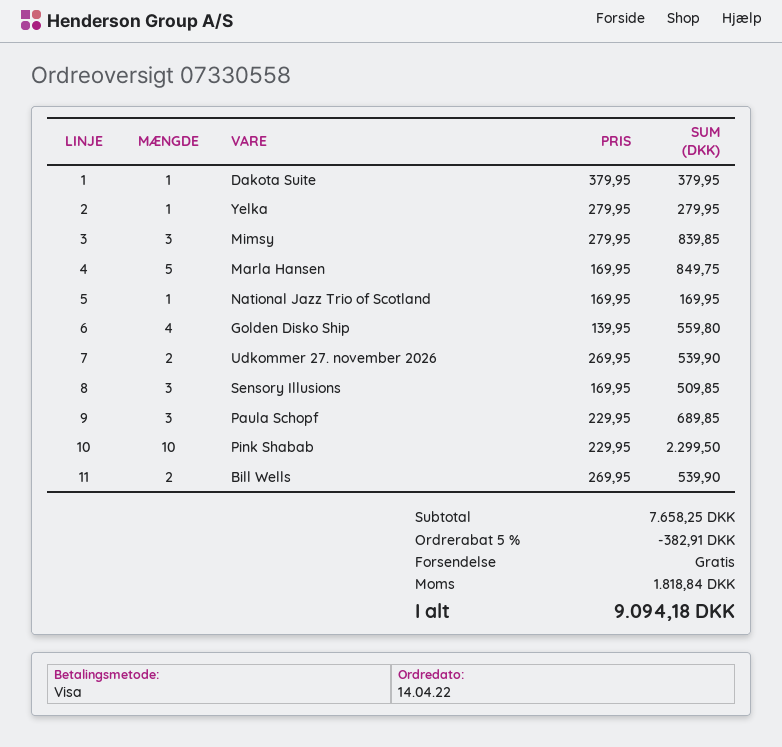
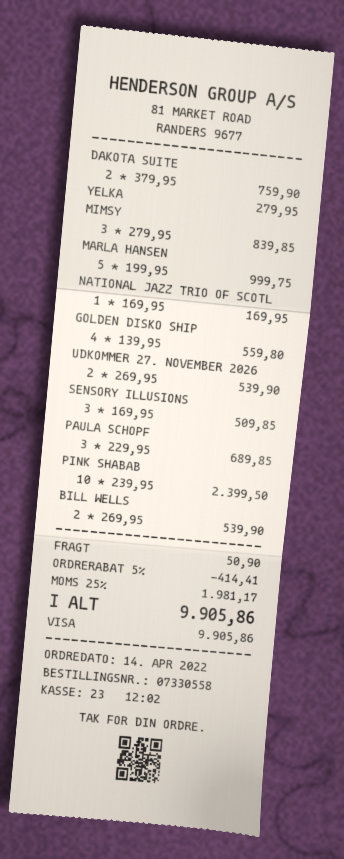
Dakota Suite: 1 x 379.95 = 379.95 -> 2 x 379.95 = 759.90
Marla Hansen: 5 x 169.95 = 849.75 -> 5 x 199.95 = 999.75
Pink Shabab: 10 x 229.95 = 2299.50 -> 10 x 239.95 = 2399.50
discount: 5% = 382.91 -> 5% = 414.41
shipping: 0.00 -> 50.90
tax: 1818.84 -> 1981.17
total: 9094.18 -> 9905.86

